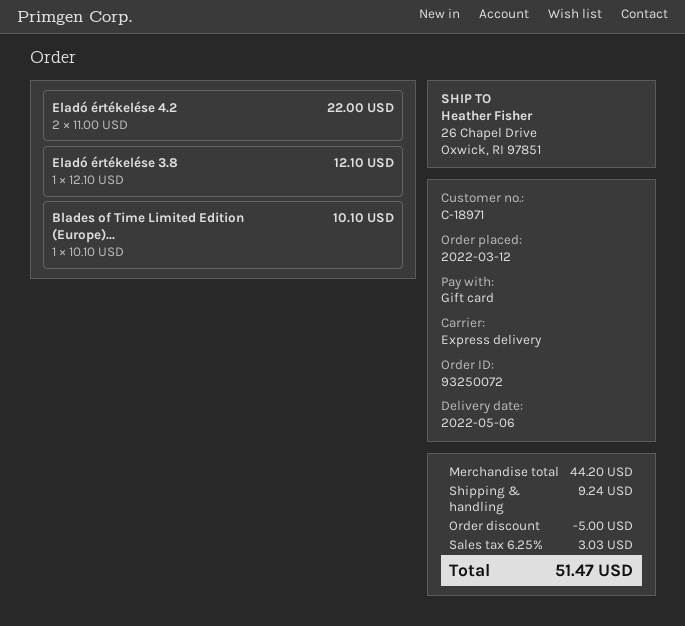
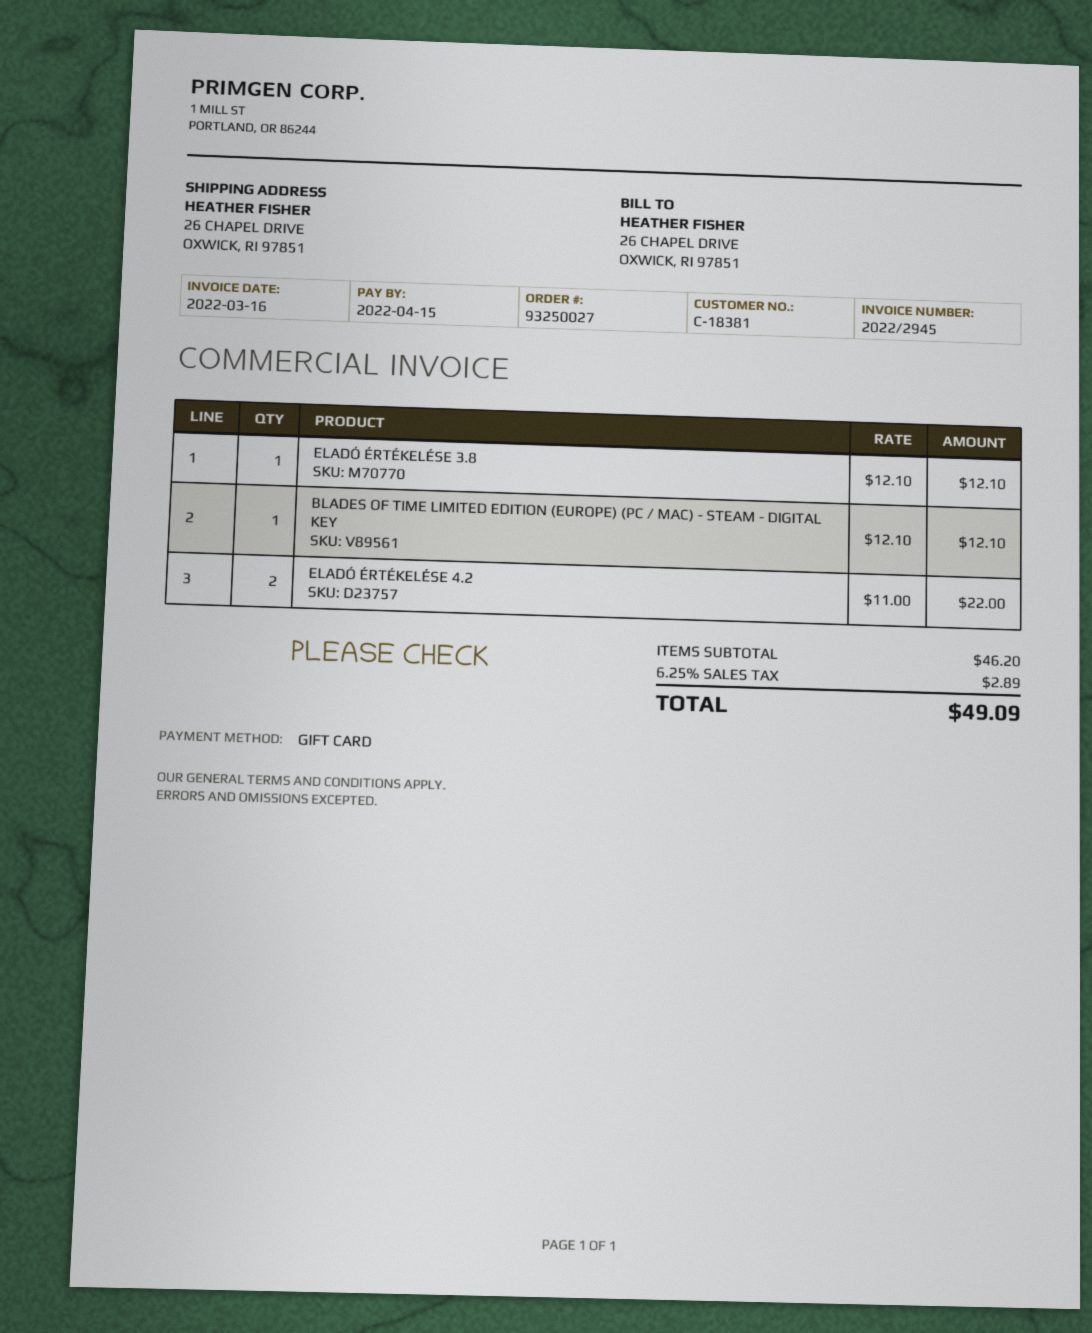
order number: 93250072 -> 93250027
customer number: C-18971 -> C-18381
Blades of Time Limited Edition (Europe)...: 1 x 10.10 = 10.10 -> 1 x 12.10 = 12.10
subtotal: 44.20 -> 46.20
discount: 5.00 -> none
shipping: 9.24 -> none
tax: 6.25% = 3.03 -> 6.25% = 2.89
total: 51.47 -> 49.09

